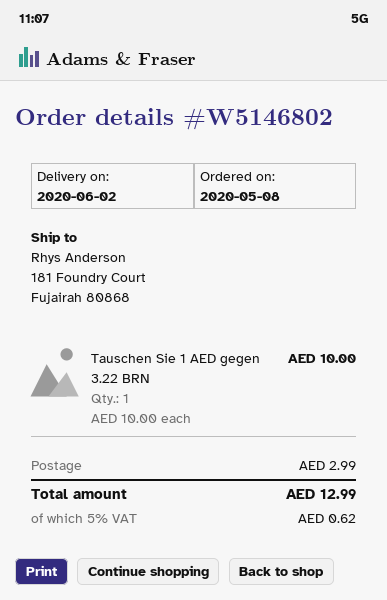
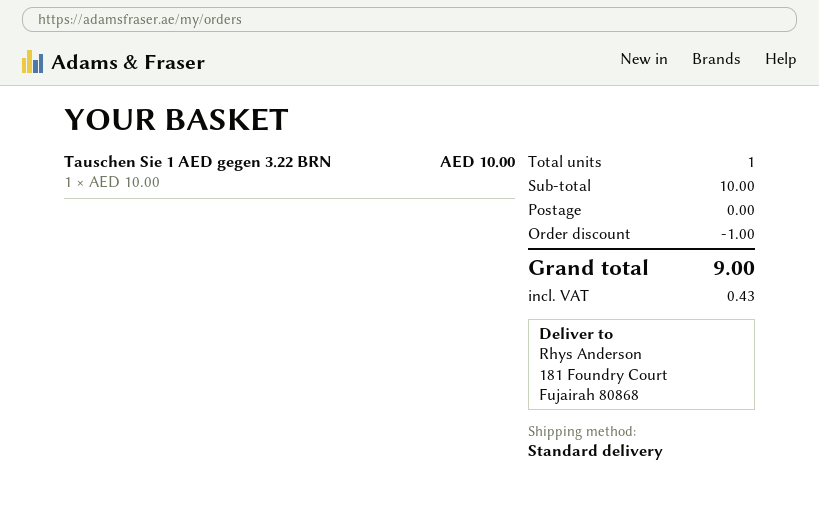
discount: none -> 1.00
shipping: 2.99 -> 0.00
tax: 0.62 -> 0.43
total: 12.99 -> 9.00

